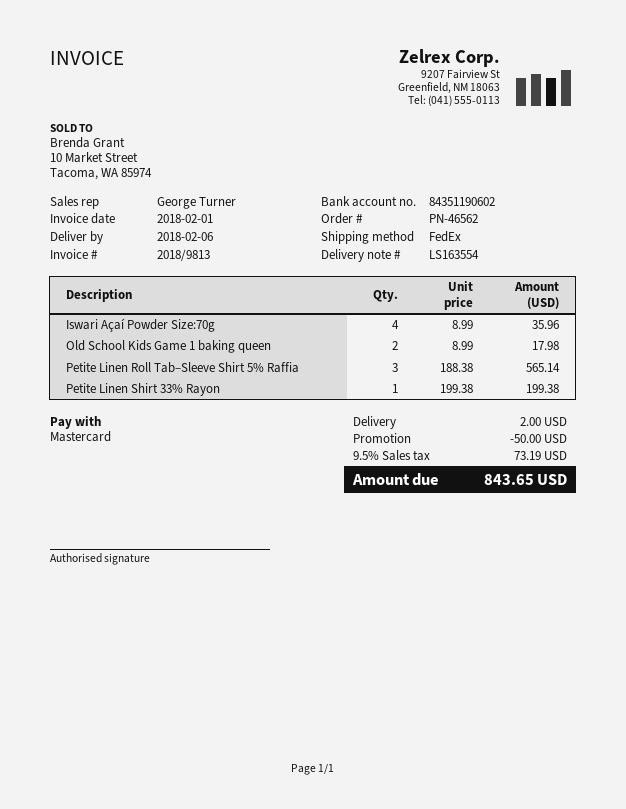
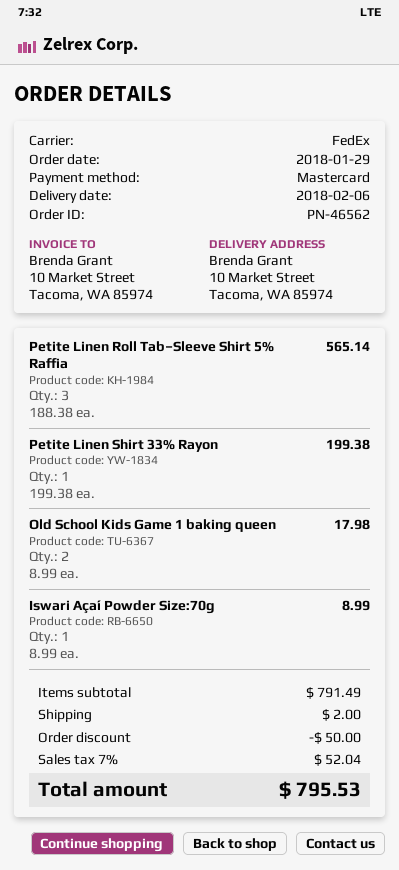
Iswari Açaí Powder Size:70g: 4 x 8.99 = 35.96 -> 1 x 8.99 = 8.99
tax: 9.5% = 73.19 -> 7% = 52.04
total: 843.65 -> 795.53

